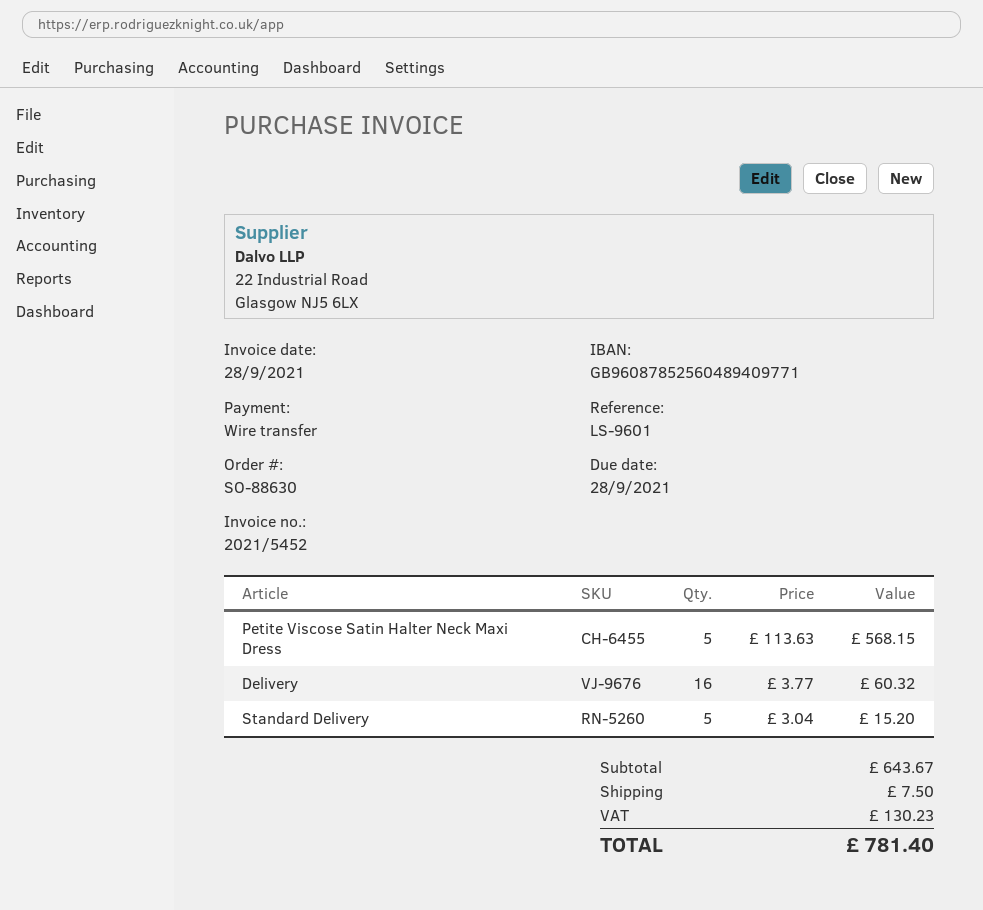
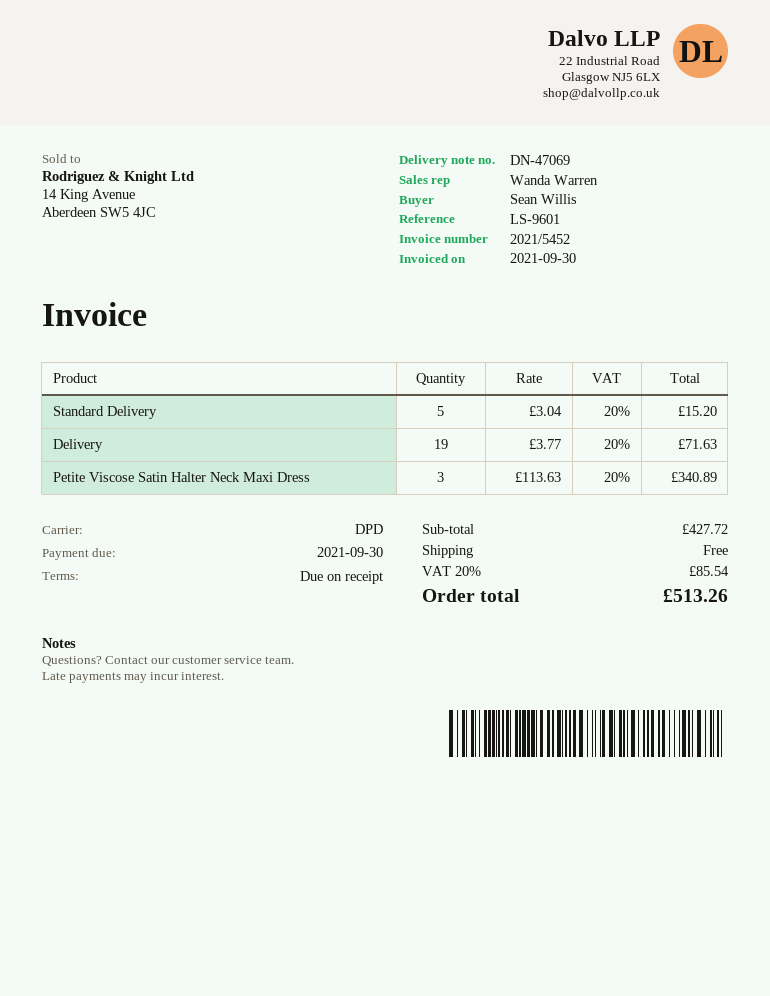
invoice date: 2021-09-28 -> 2021-09-30
due date: 2021-09-28 -> 2021-09-30
Petite Viscose Satin Halter Neck Maxi Dress: 5 x 113.63 = 568.15 -> 3 x 113.63 = 340.89
Delivery: 16 x 3.77 = 60.32 -> 19 x 3.77 = 71.63
subtotal: 643.67 -> 427.72
shipping: 7.50 -> 0.00
tax: 130.23 -> 85.54
total: 781.40 -> 513.26

